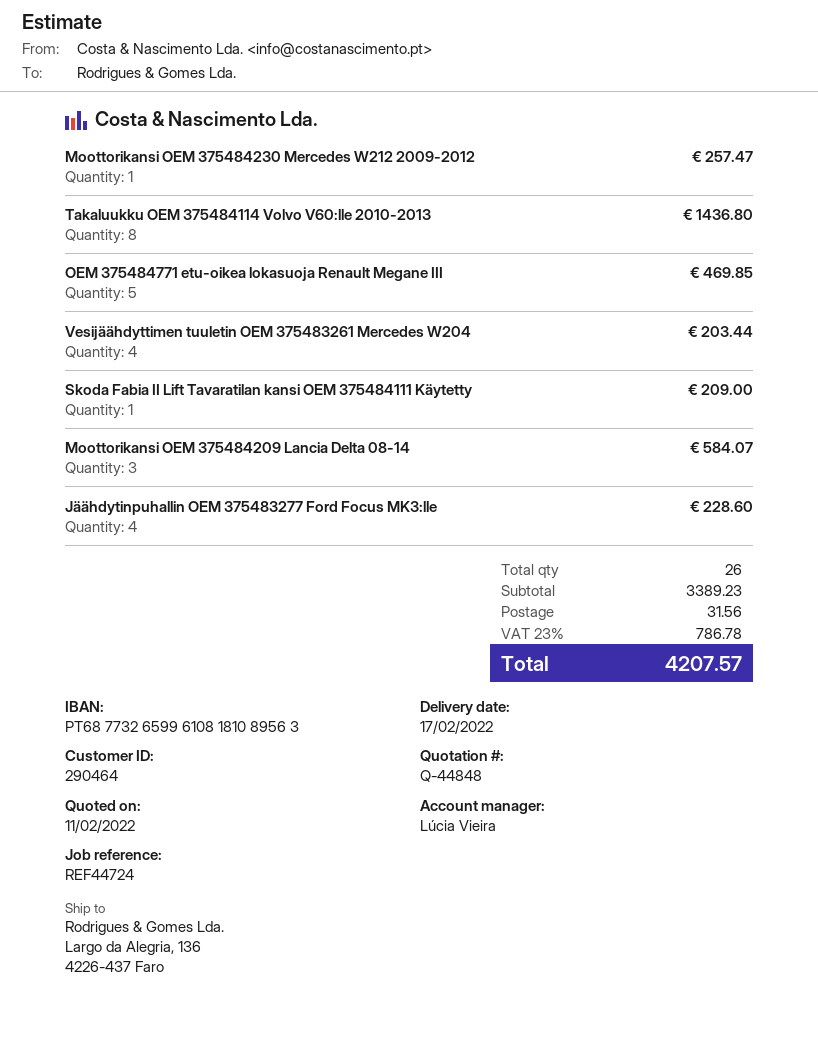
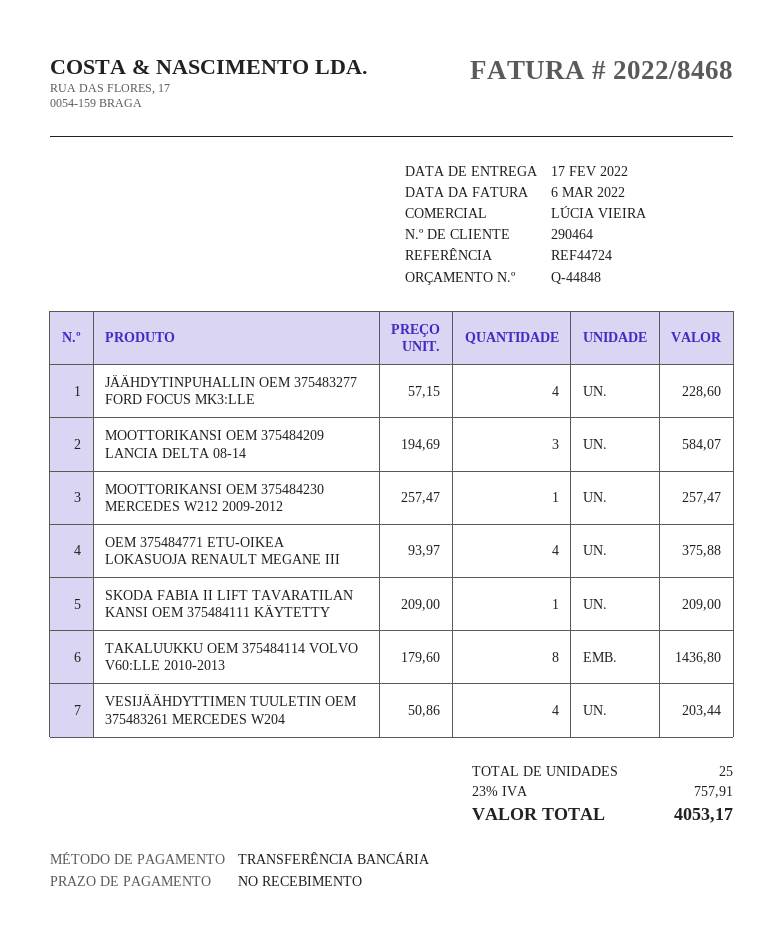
OEM 375484771 etu-oikea lokasuoja Renault Megane III: 5 for 469.85 -> 4 for 375.88
total quantity: 26 -> 25
shipping: 31.56 -> none
tax: 23% = 786.78 -> 23% = 757.91
total: 4207.57 -> 4053.17

